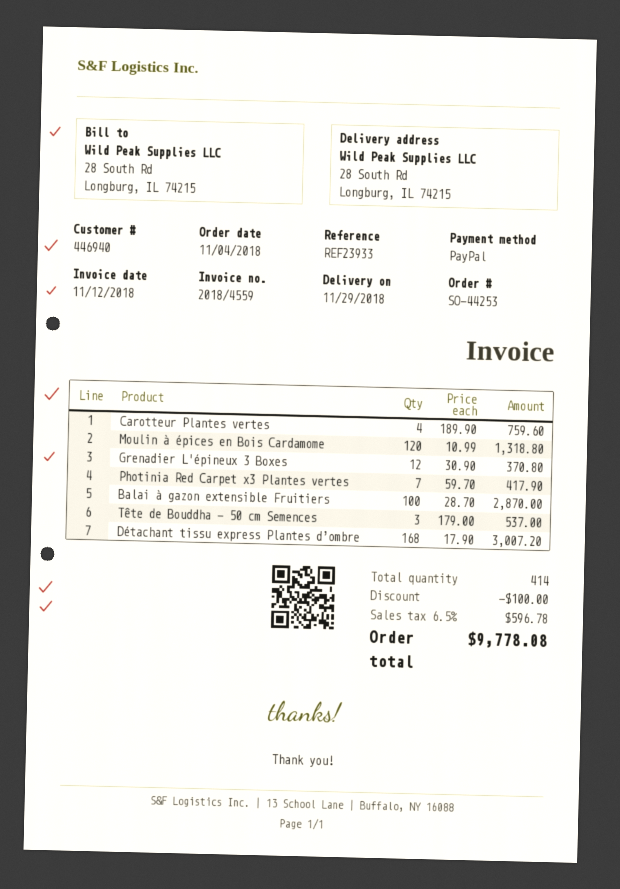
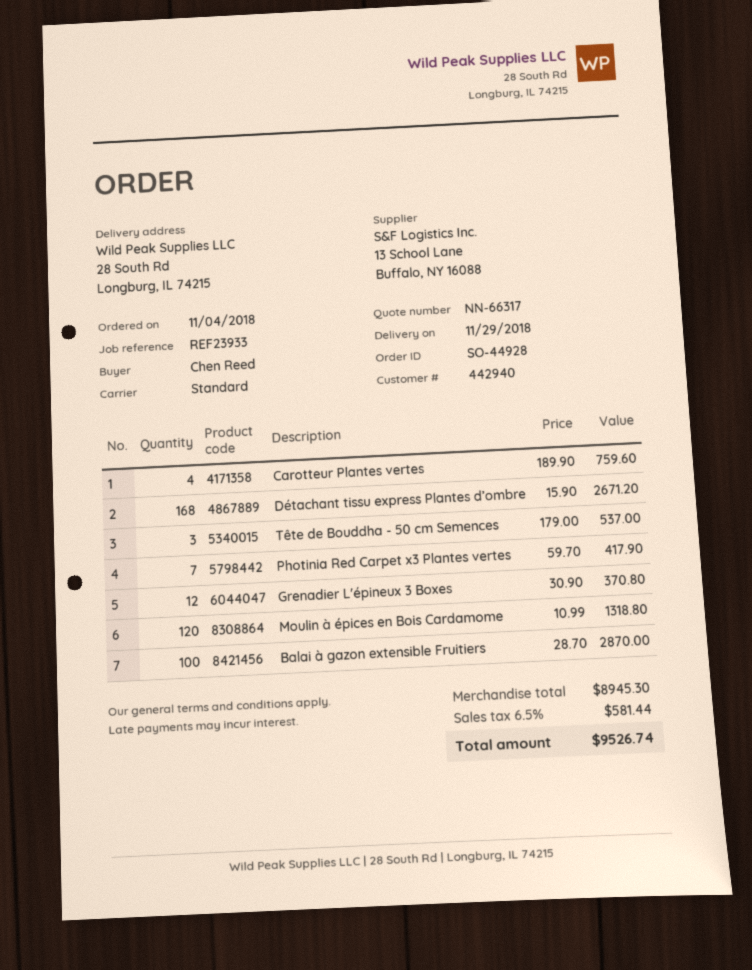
order number: SO-44253 -> SO-44928
customer number: 446940 -> 442940
Détachant tissu express Plantes d’ombre: 168 x 17.90 = 3007.20 -> 168 x 15.90 = 2671.20
discount: 100.00 -> none
tax: 6.5% = 596.78 -> 6.5% = 581.44
total: 9778.08 -> 9526.74

